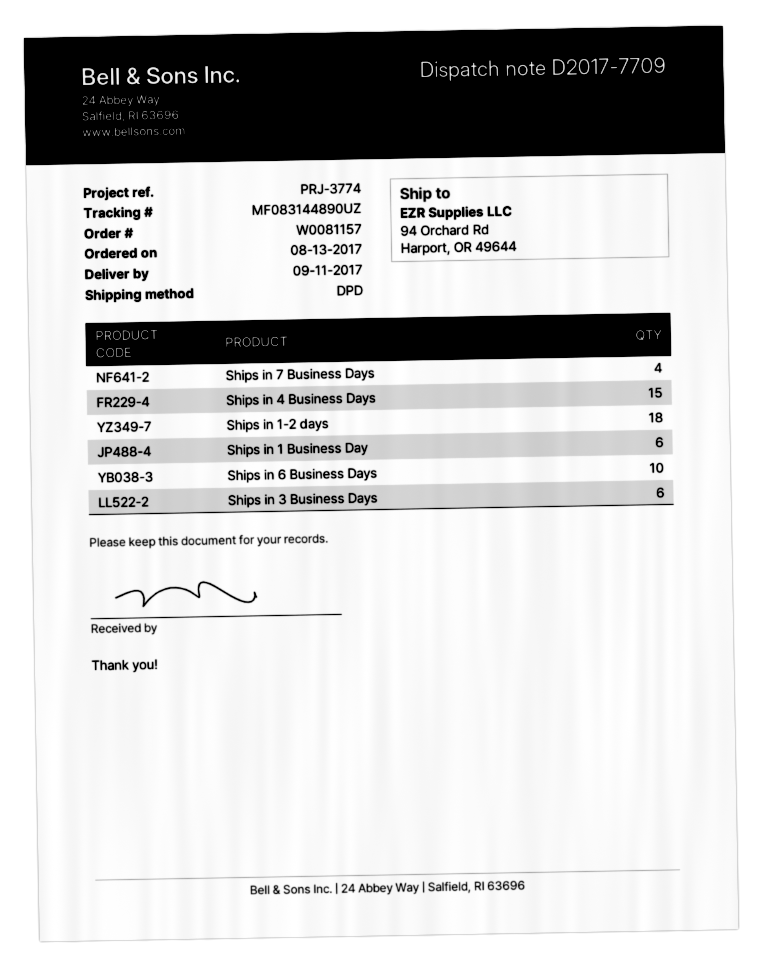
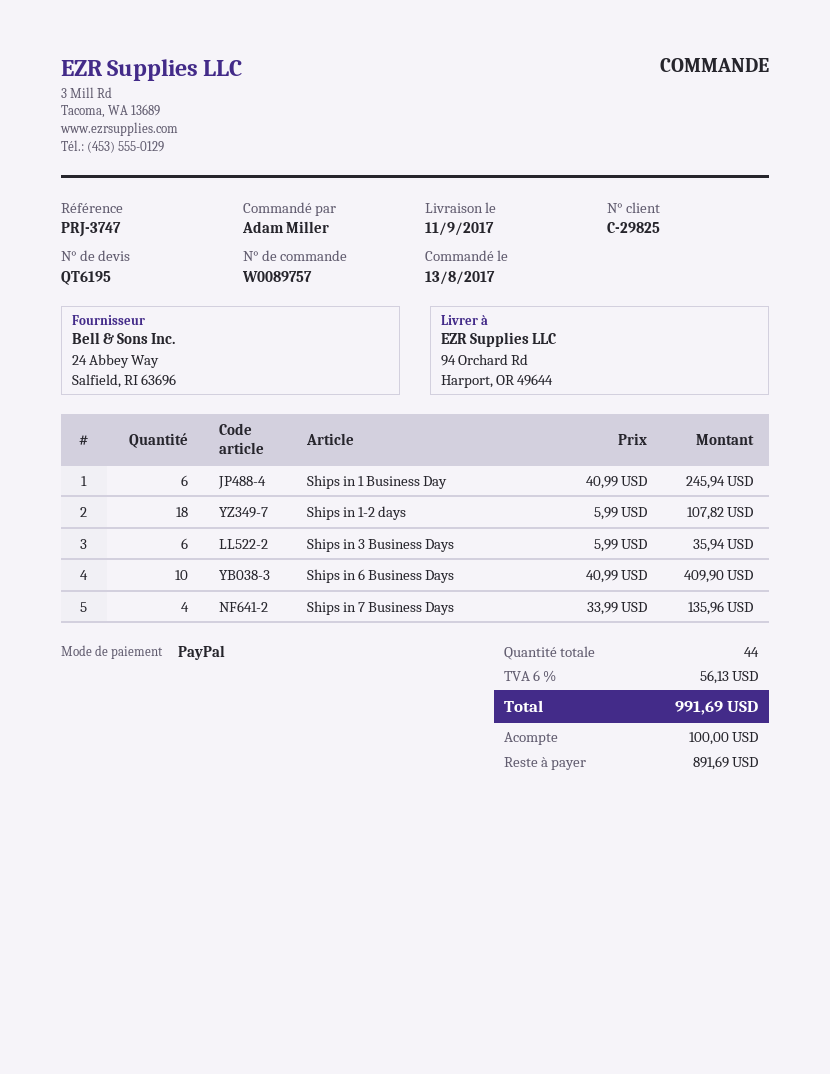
order number: W0081157 -> W0089757
reference: PRJ-3774 -> PRJ-3747
Ships in 4 Business Days: 15 -> none

